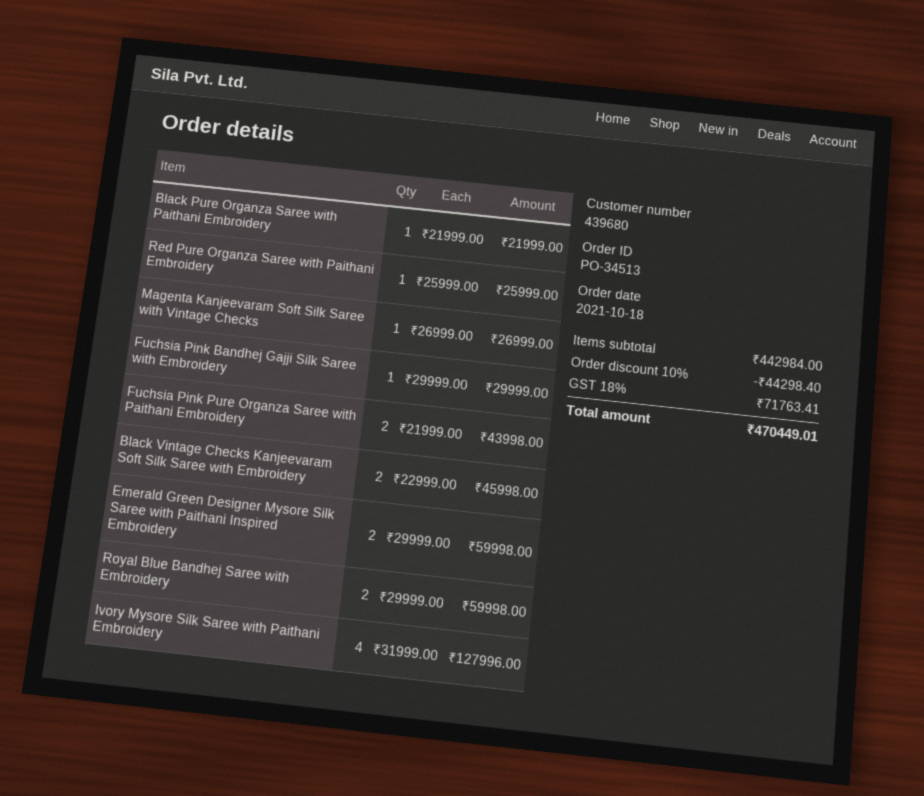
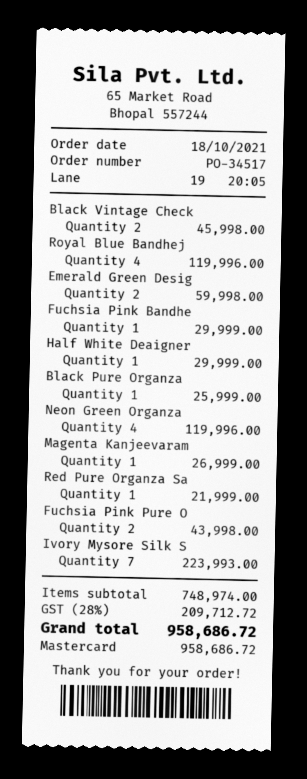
order number: PO-34513 -> PO-34517
Black Pure Organza Saree with Paithani Embroidery: 1 for 21999.00 -> 1 for 25999.00
Red Pure Organza Saree with Paithani Embroidery: 1 for 25999.00 -> 1 for 21999.00
Royal Blue Bandhej Saree with Embroidery: 2 for 59998.00 -> 4 for 119996.00
Ivory Mysore Silk Saree with Paithani Embroidery: 4 for 127996.00 -> 7 for 223993.00
Half White Deaigner: none -> 1 for 29999.00
Neon Green Organza: none -> 4 for 119996.00
subtotal: 442984.00 -> 748974.00
discount: 10% = 44298.40 -> none
tax: 18% = 71763.41 -> 28% = 209712.72
total: 470449.01 -> 958686.72

